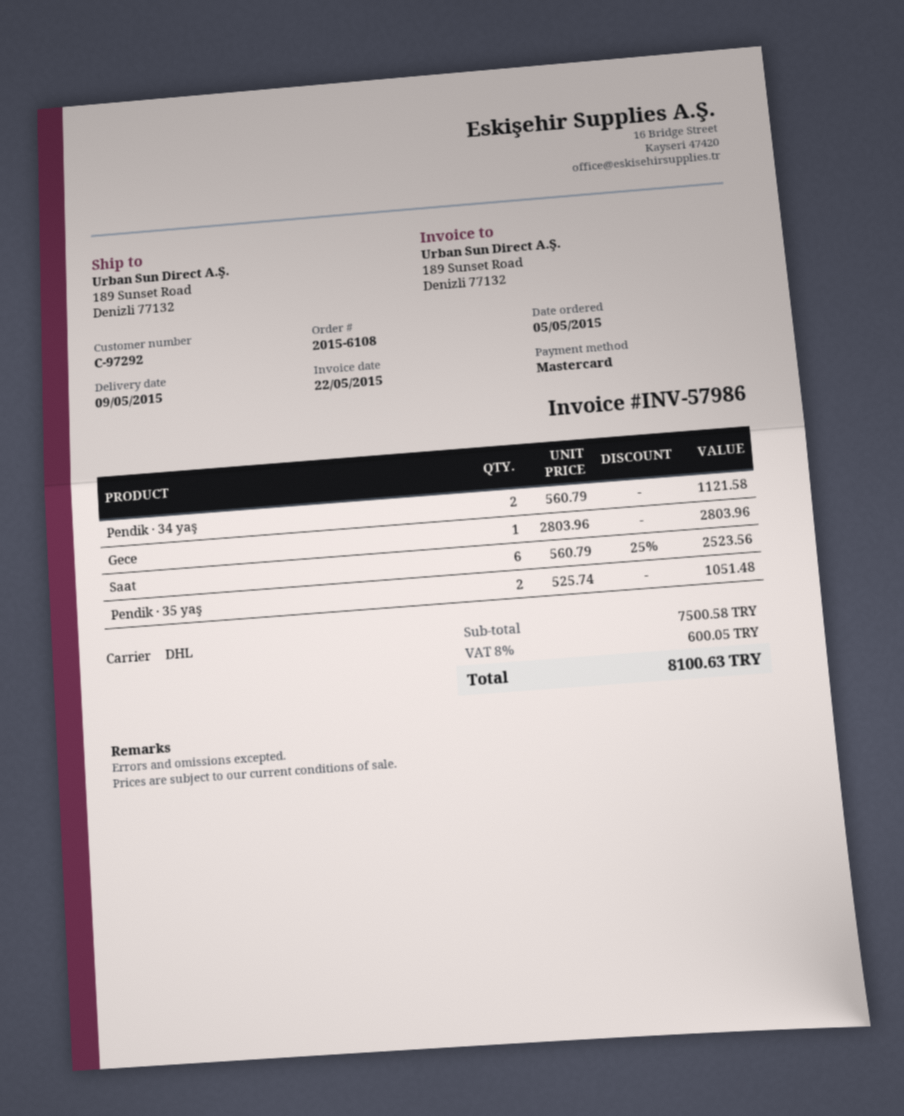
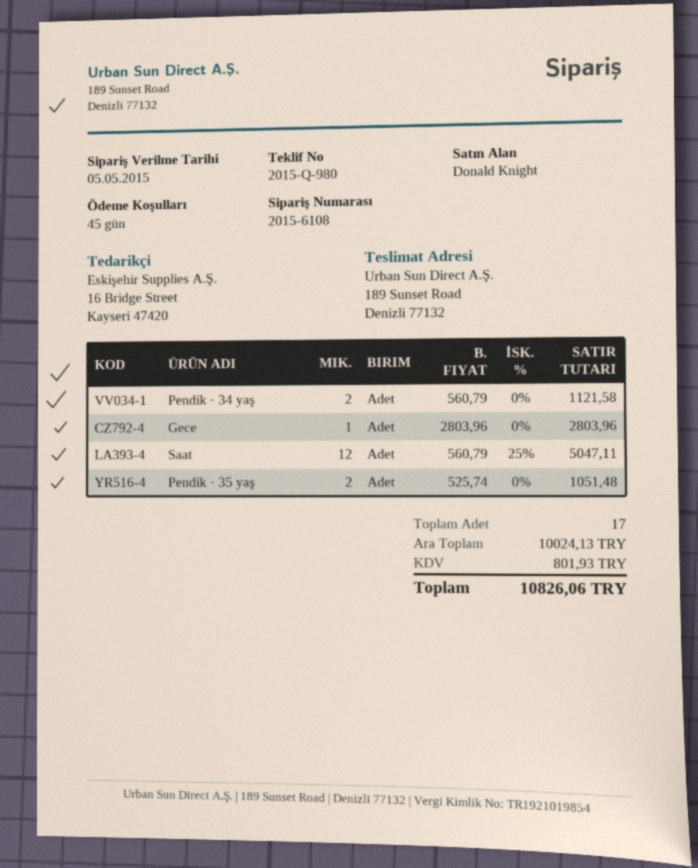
Saat: 6 x 560.79 - 25% = 2523.56 -> 12 x 560.79 - 25% = 5047.11
subtotal: 7500.58 -> 10024.13
tax: 600.05 -> 801.93
total: 8100.63 -> 10826.06

